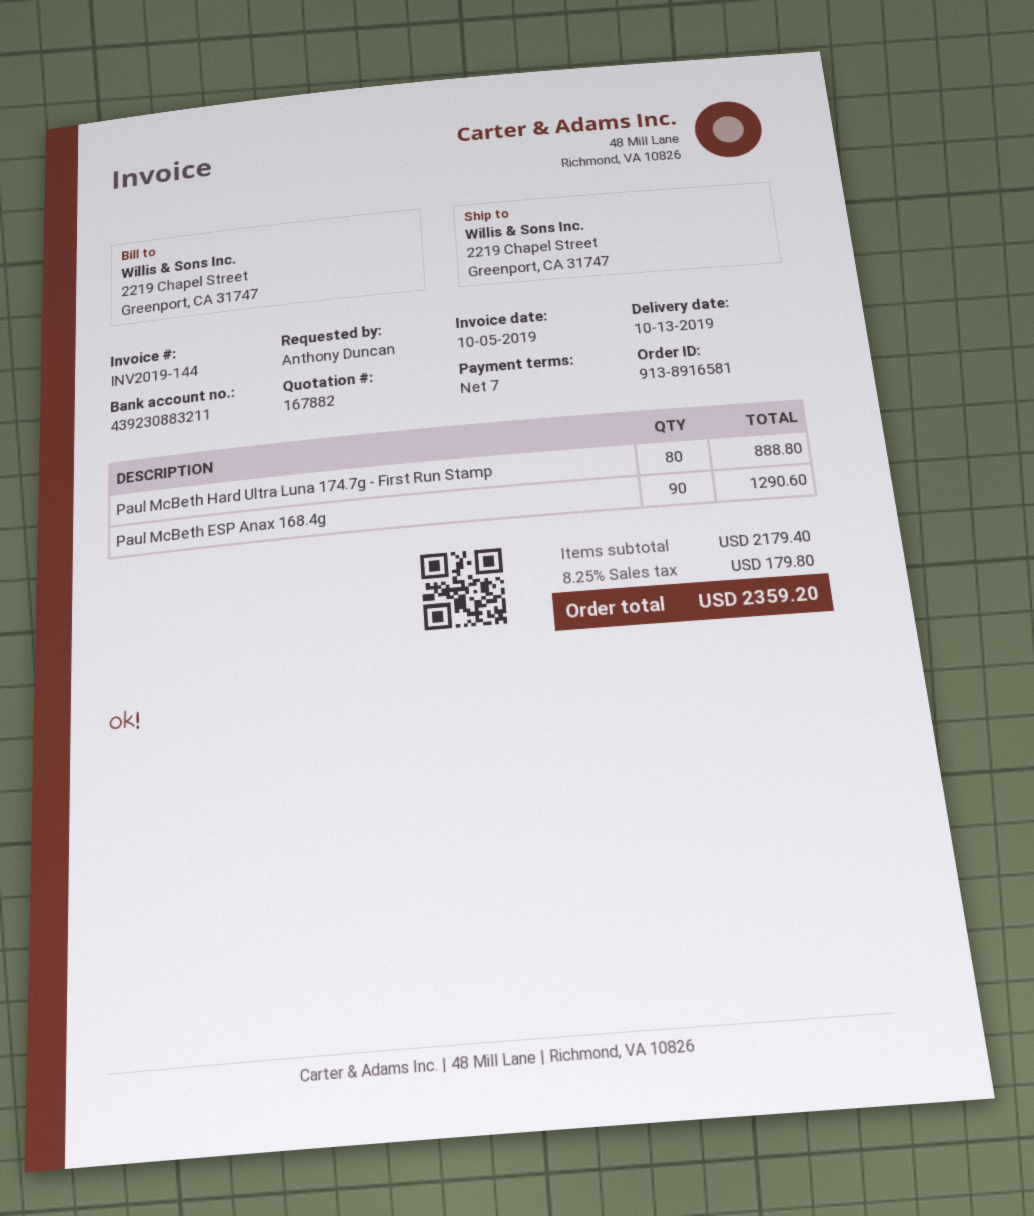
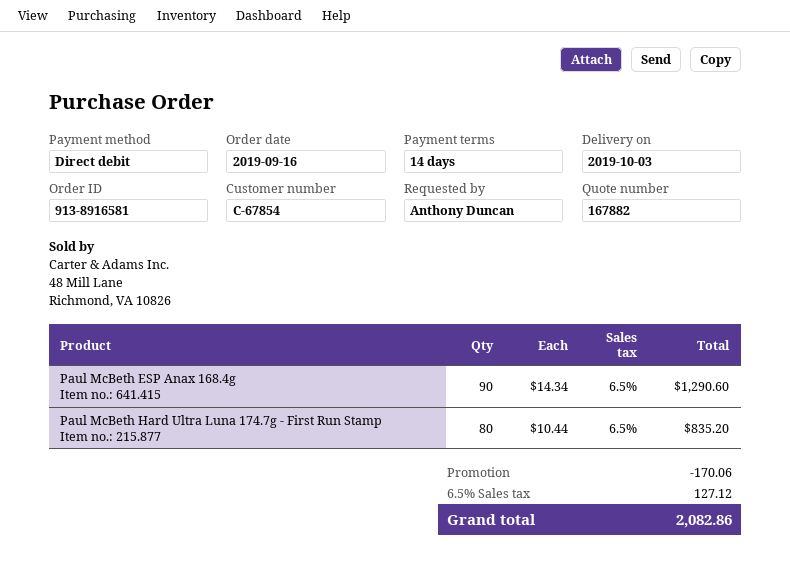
delivery date: 2019-10-13 -> 2019-10-03
payment terms: 7 days -> 14 days
Paul McBeth Hard Ultra Luna 174.7g - First Run Stamp: 80 for 888.80 -> 80 for 835.20
discount: none -> 170.06
tax: 8.25% = 179.80 -> 6.5% = 127.12
total: 2359.20 -> 2082.86

